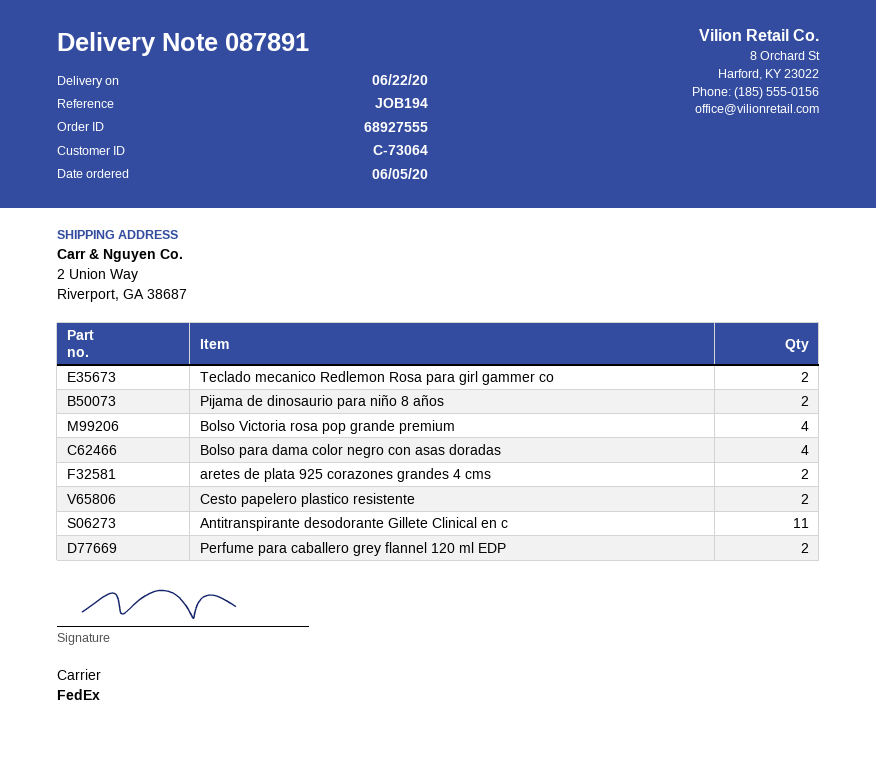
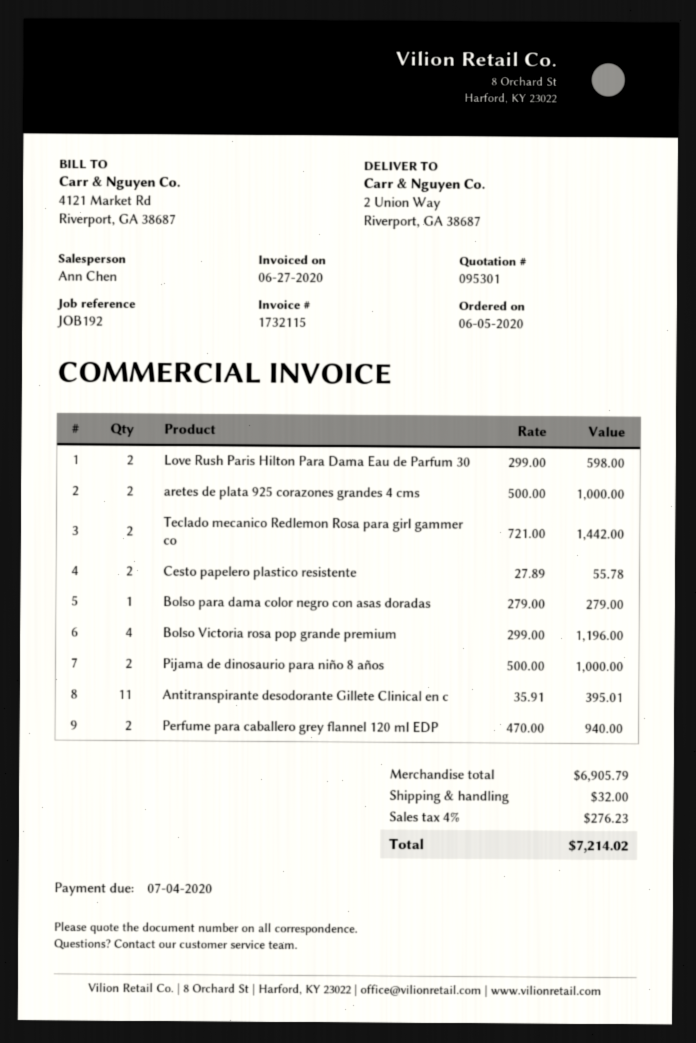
reference: JOB194 -> JOB192
Bolso para dama color negro con asas doradas: 4 -> 1
Love Rush Paris Hilton Para Dama Eau de Parfum 30: none -> 2

